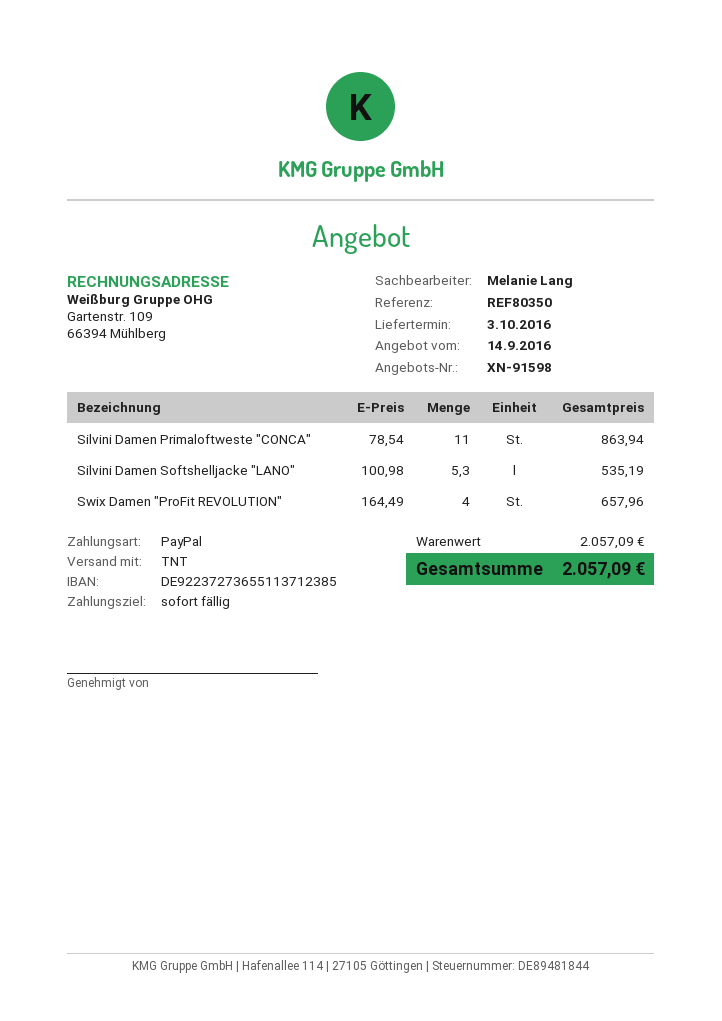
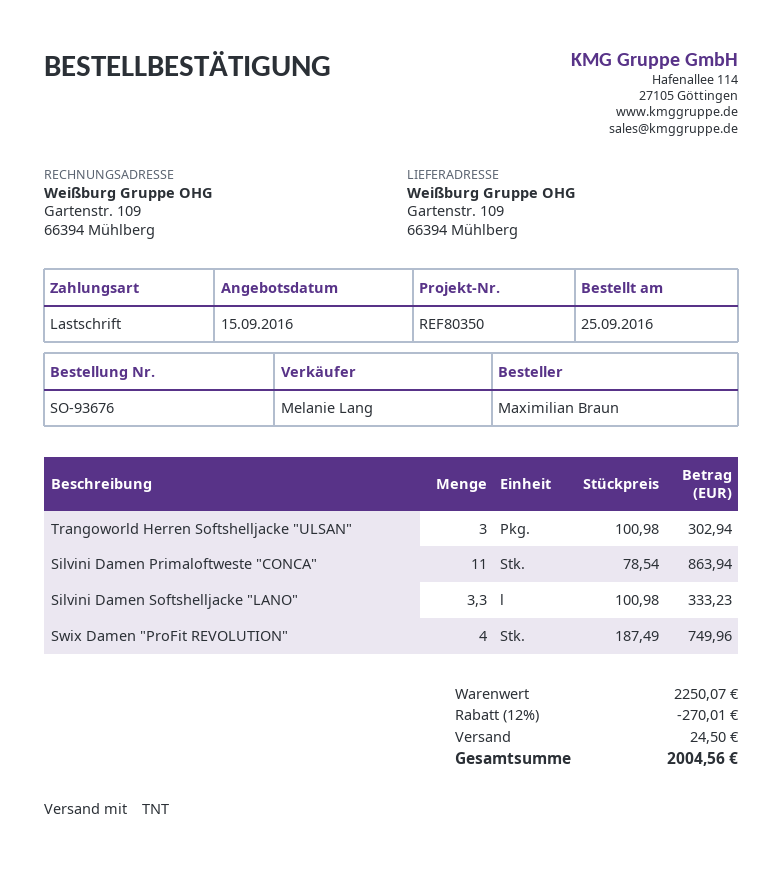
quote date: 2016-09-14 -> 2016-09-15
payment method: PayPal -> direct debit
Silvini Damen Softshelljacke "LANO": 5.3 x 100.98 = 535.19 -> 3.3 x 100.98 = 333.23
Swix Damen "ProFit REVOLUTION": 4 x 164.49 = 657.96 -> 4 x 187.49 = 749.96
Trangoworld Herren Softshelljacke "ULSAN": none -> 3 x 100.98 = 302.94
subtotal: 2057.09 -> 2250.07
discount: none -> 12% = 270.01
shipping: none -> 24.50
total: 2057.09 -> 2004.56

